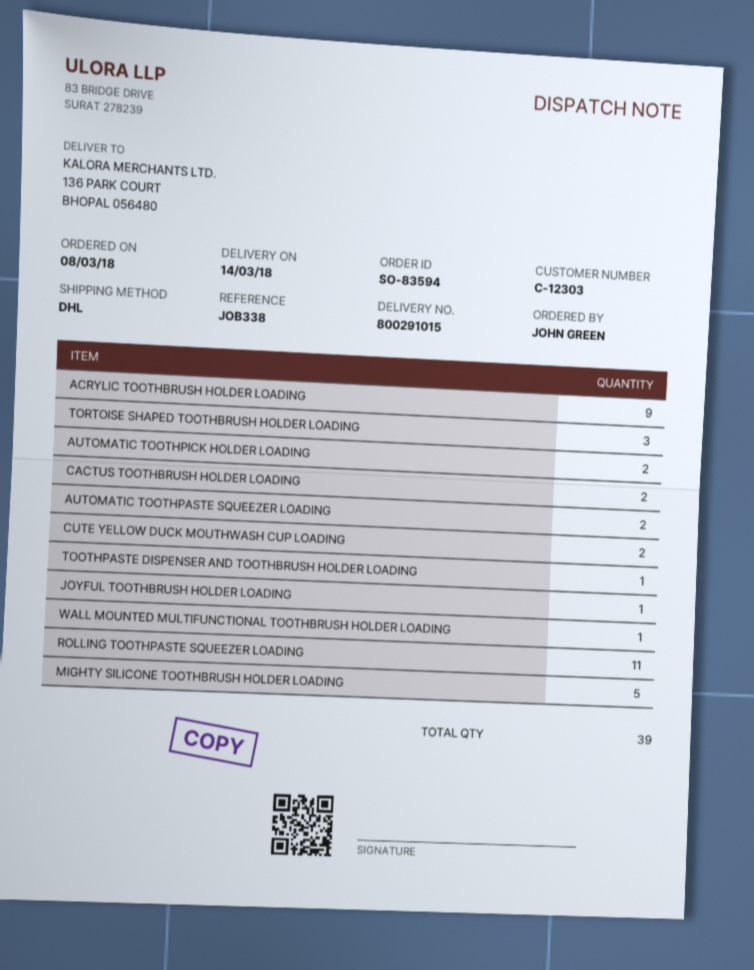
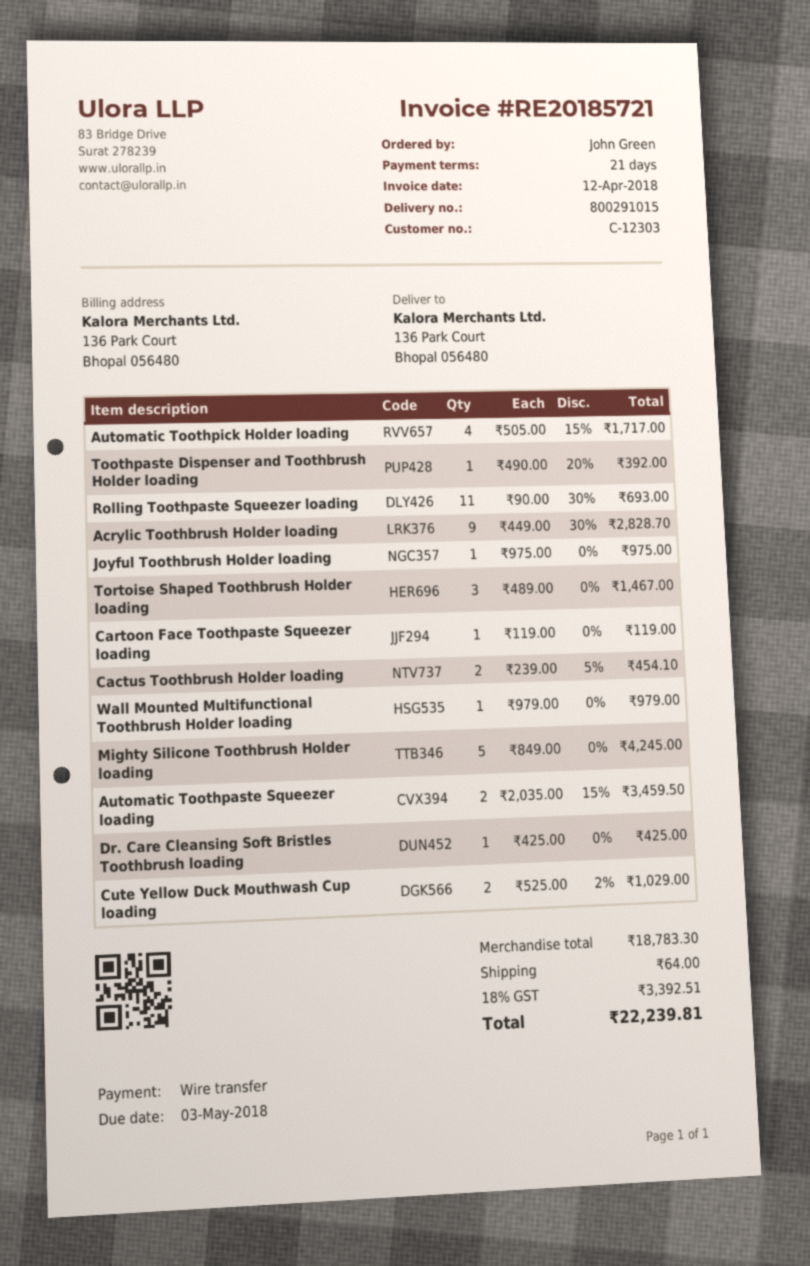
AUTOMATIC TOOTHPICK HOLDER LOADING: 2 -> 4
Cartoon Face Toothpaste Squeezer loading: none -> 1
Dr. Care Cleansing Soft Bristles Toothbrush loading: none -> 1

